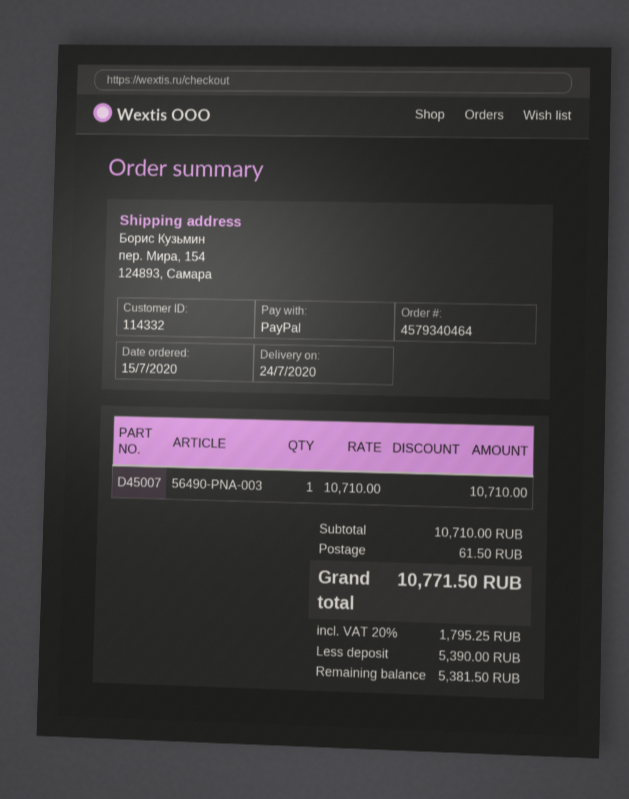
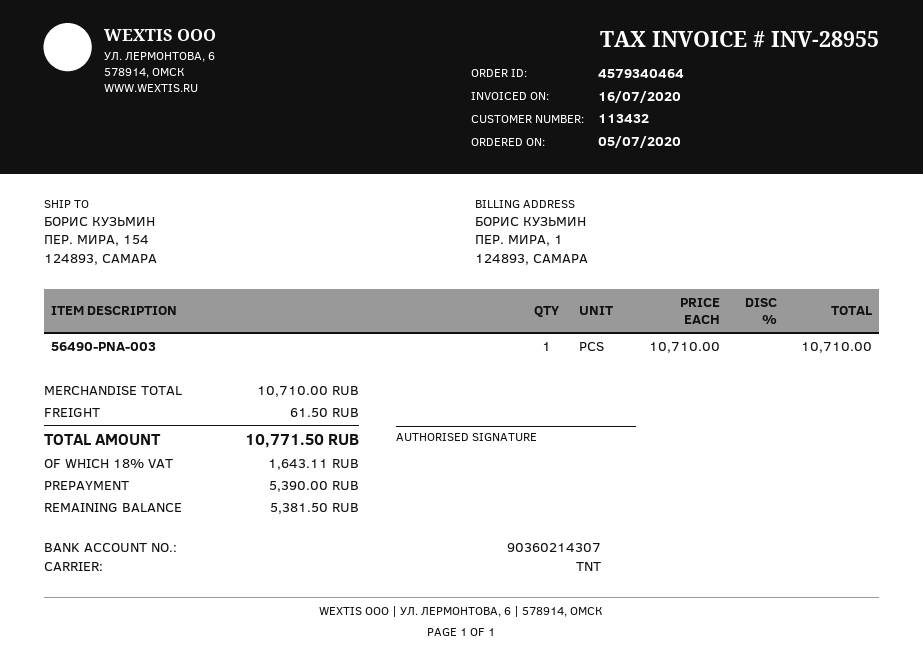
order date: 2020-07-15 -> 2020-07-05
customer number: 114332 -> 113432
tax: 20% = 1795.25 -> 18% = 1643.11

